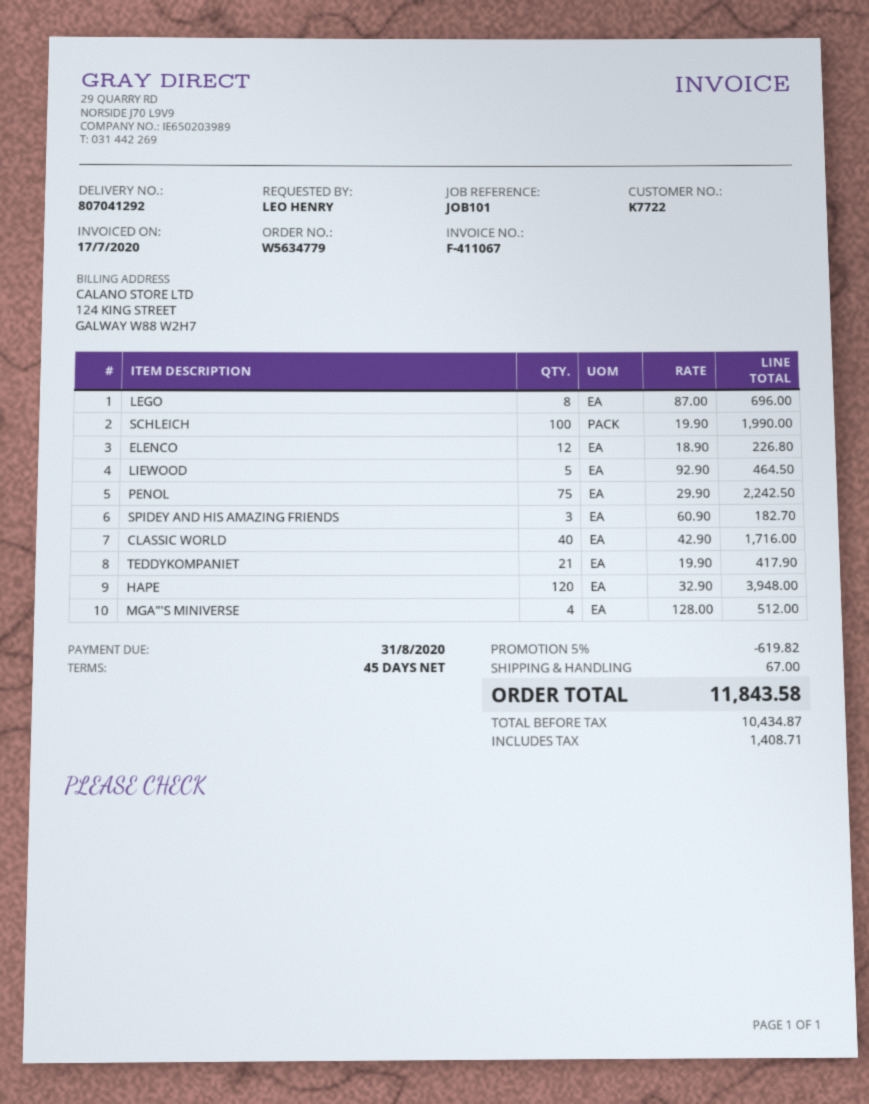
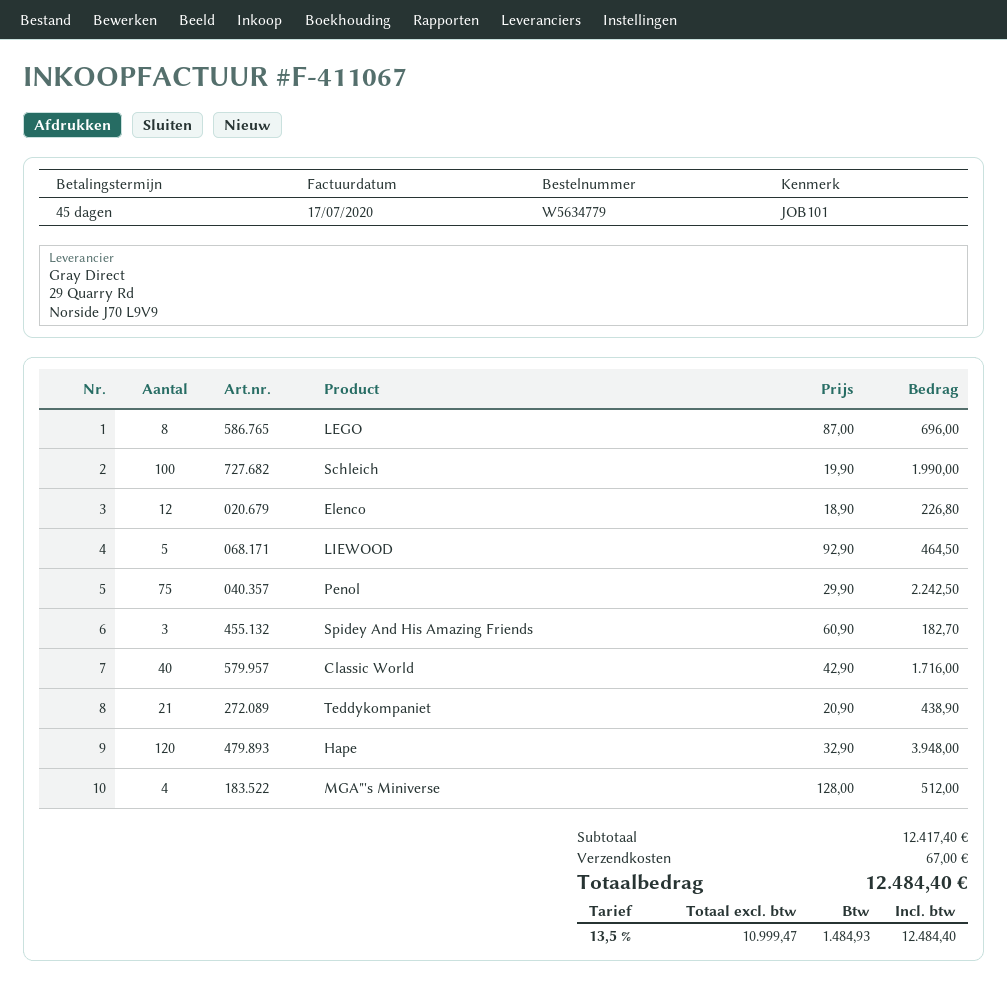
TEDDYKOMPANIET: 21 x 19.90 = 417.90 -> 21 x 20.90 = 438.90
discount: 5% = 619.82 -> none
net: 10434.87 -> 10999.47
tax: 1408.71 -> 1484.93
total: 11843.58 -> 12484.40

